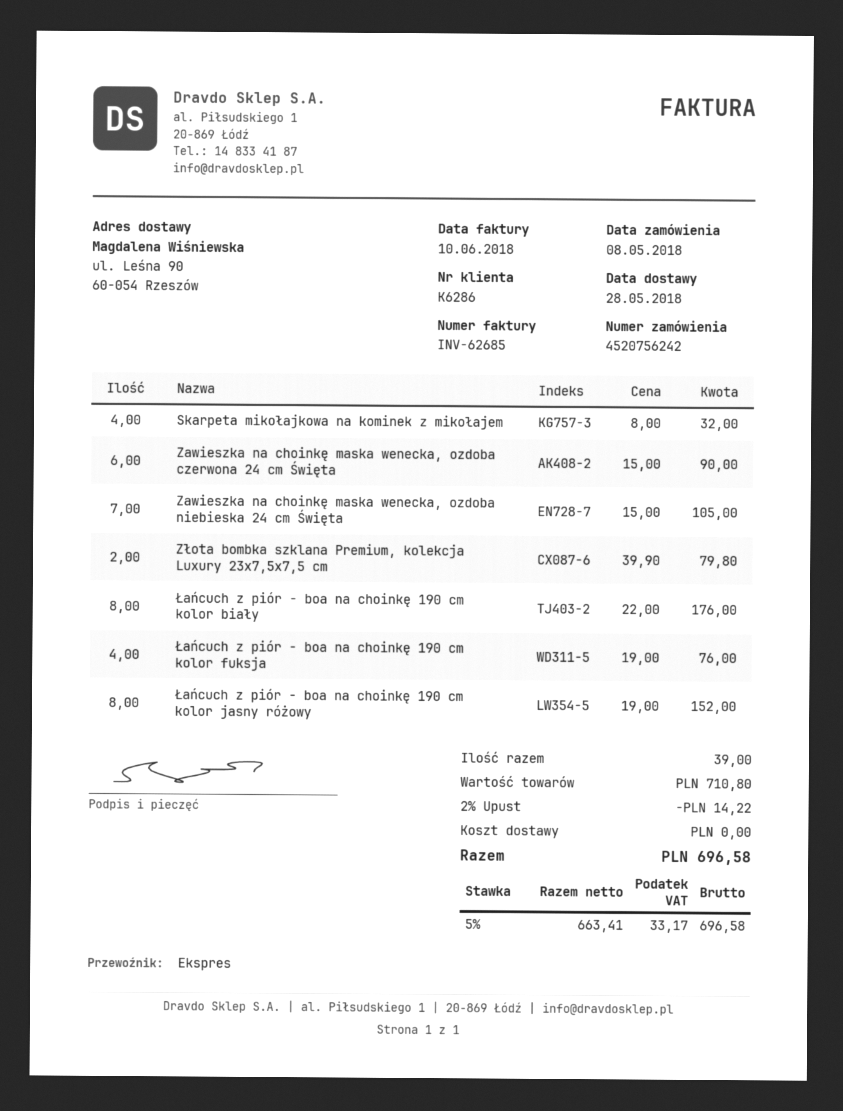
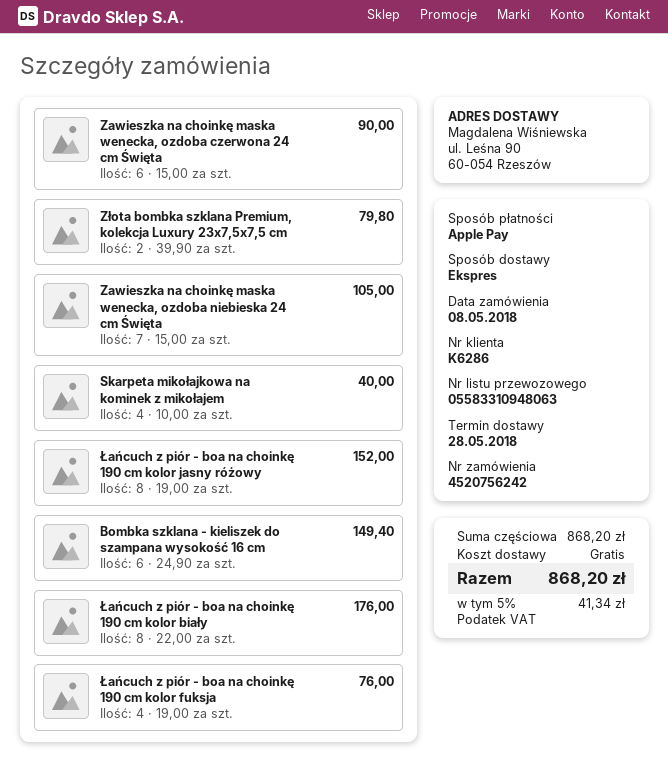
Skarpeta mikołajkowa na kominek z mikołajem: 4 x 8.00 = 32.00 -> 4 x 10.00 = 40.00
Bombka szklana - kieliszek do szampana wysokość 16 cm: none -> 6 x 24.90 = 149.40
subtotal: 710.80 -> 868.20
discount: 2% = 14.22 -> none
tax: 5% = 33.17 -> 5% = 41.34
total: 696.58 -> 868.20

